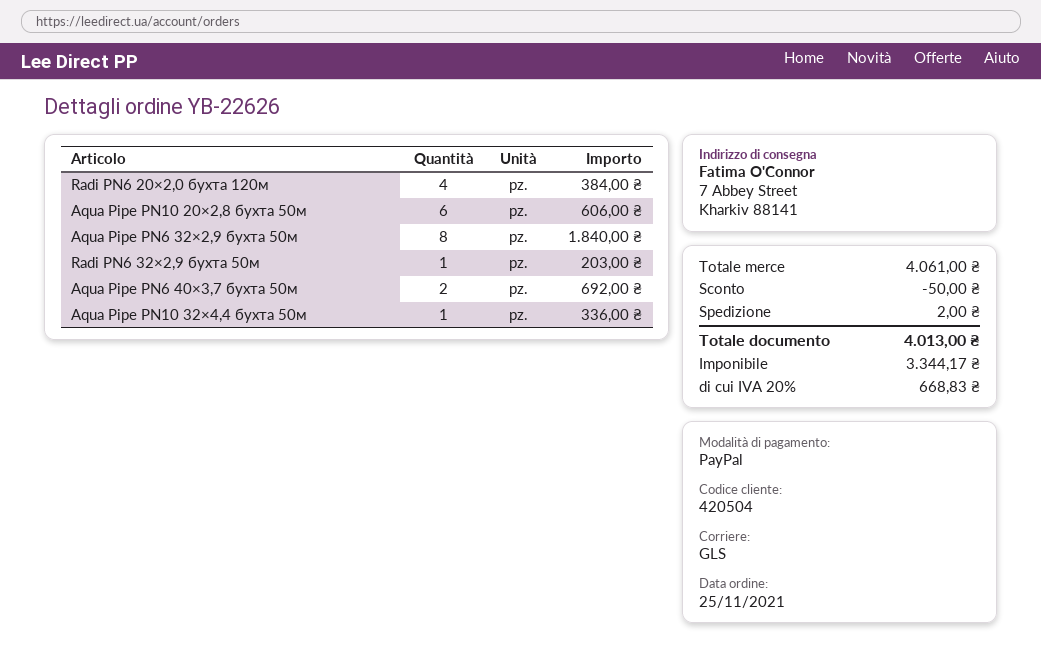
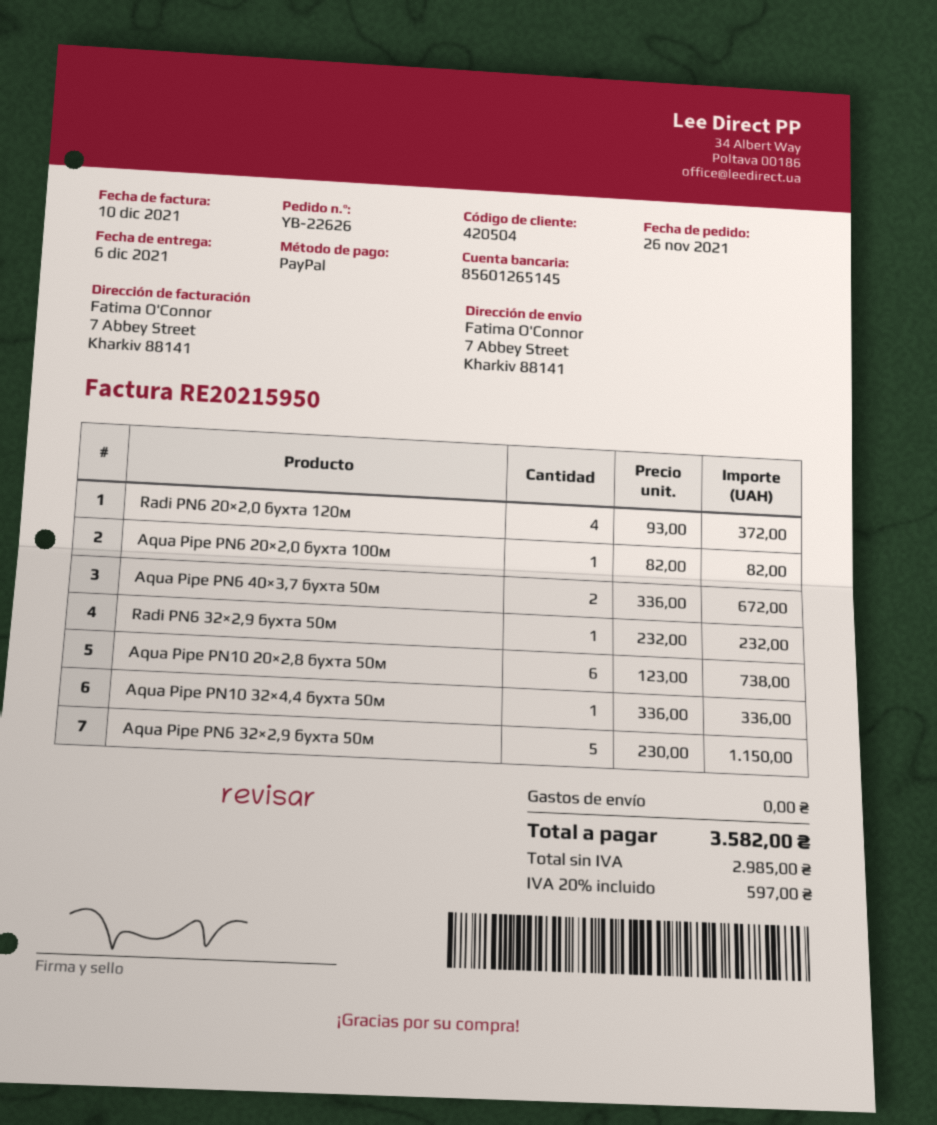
order date: 2021-11-25 -> 2021-11-26
Radi PN6 20×2,0 бухта 120м: 4 for 384.00 -> 4 for 372.00
Aqua Pipe PN10 20×2,8 бухта 50м: 6 for 606.00 -> 6 for 738.00
Aqua Pipe PN6 32×2,9 бухта 50м: 8 for 1840.00 -> 5 for 1150.00
Radi PN6 32×2,9 бухта 50м: 1 for 203.00 -> 1 for 232.00
Aqua Pipe PN6 40×3,7 бухта 50м: 2 for 692.00 -> 2 for 672.00
Aqua Pipe PN6 20×2,0 бухта 100м: none -> 1 for 82.00
discount: 50.00 -> none
shipping: 2.00 -> 0.00
net: 3344.17 -> 2985.00
tax: 20% = 668.83 -> 20% = 597.00
total: 4013.00 -> 3582.00

